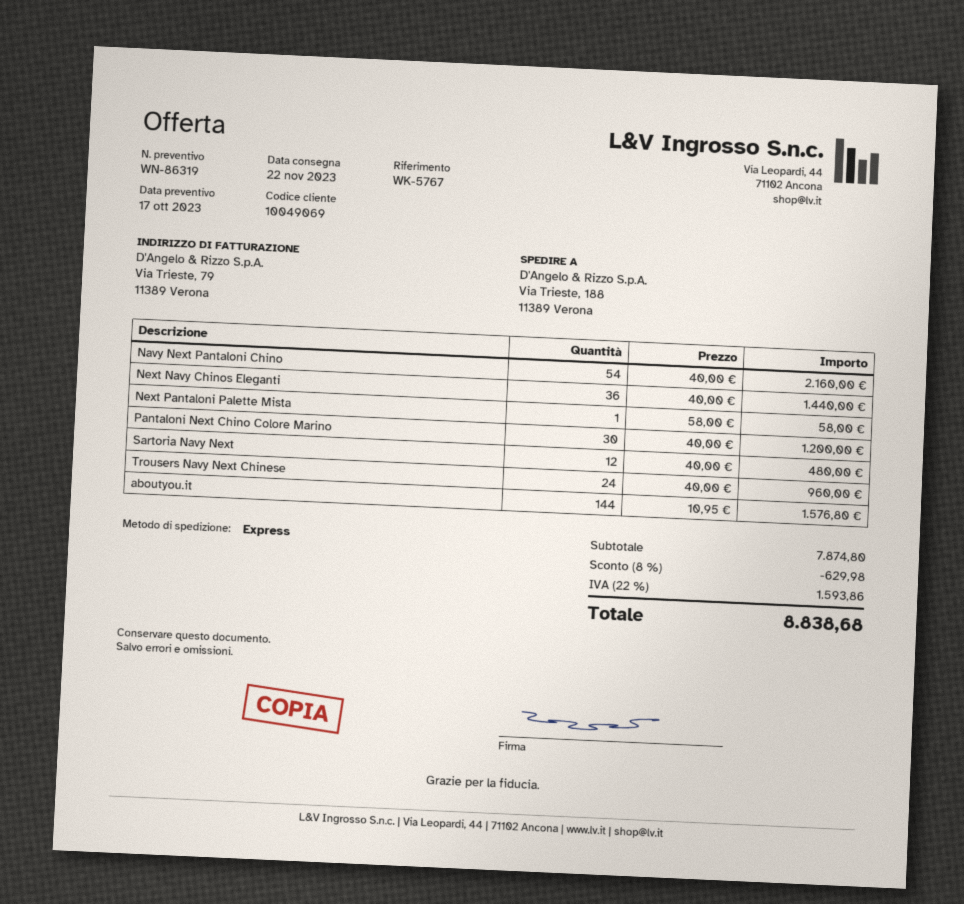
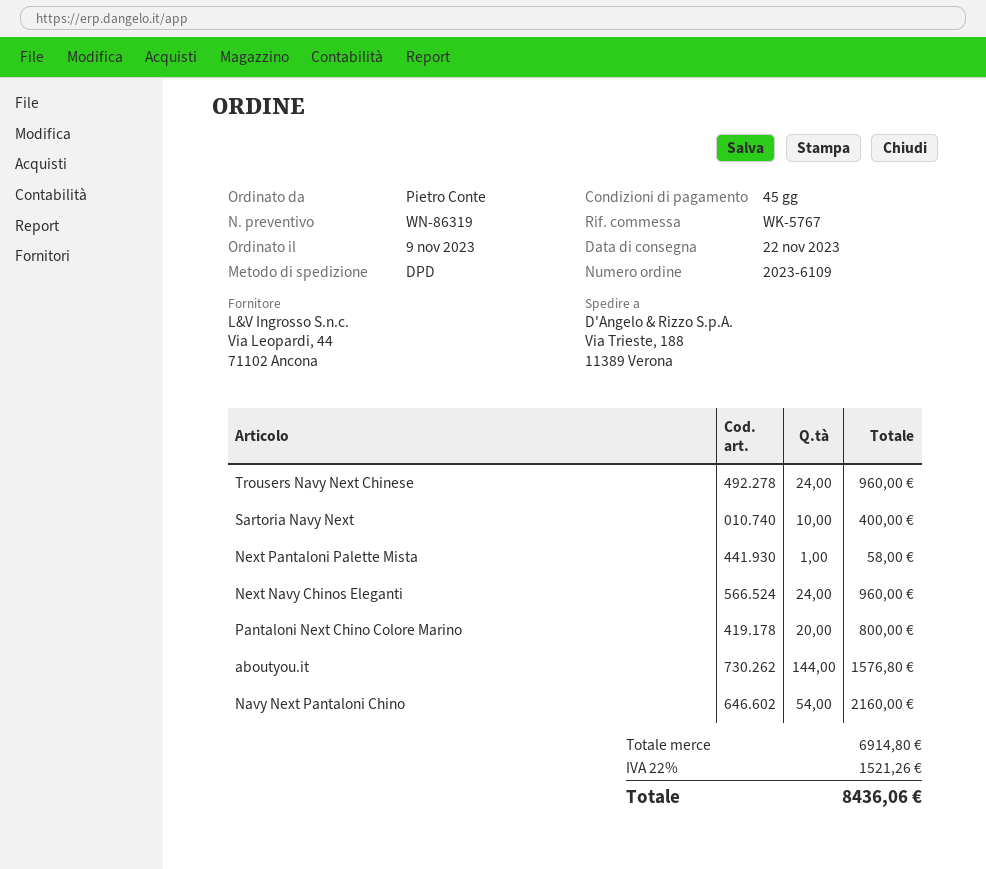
shipping method: express -> DPD
Next Navy Chinos Eleganti: 36 for 1440.00 -> 24 for 960.00
Pantaloni Next Chino Colore Marino: 30 for 1200.00 -> 20 for 800.00
Sartoria Navy Next: 12 for 480.00 -> 10 for 400.00
subtotal: 7874.80 -> 6914.80
discount: 8% = 629.98 -> none
tax: 22% = 1593.86 -> 22% = 1521.26
total: 8838.68 -> 8436.06

